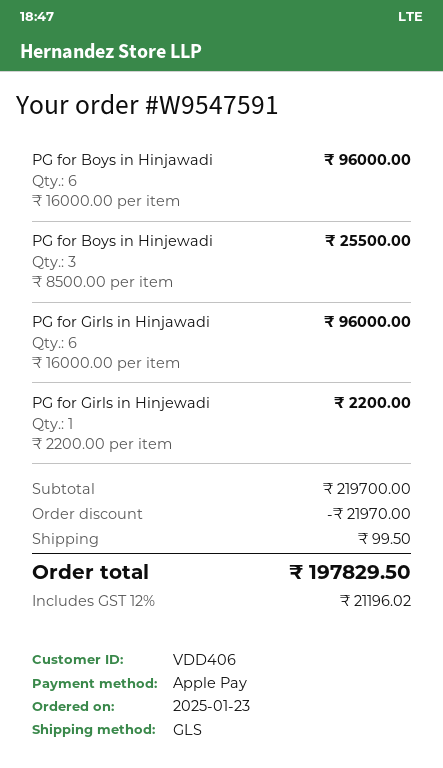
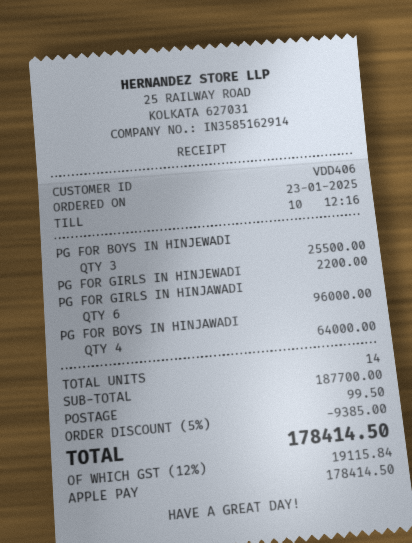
PG for Boys in Hinjawadi: 6 for 96000.00 -> 4 for 64000.00
subtotal: 219700.00 -> 187700.00
discount: 21970.00 -> 9385.00
tax: 12% = 21196.02 -> 12% = 19115.84
total: 197829.50 -> 178414.50

